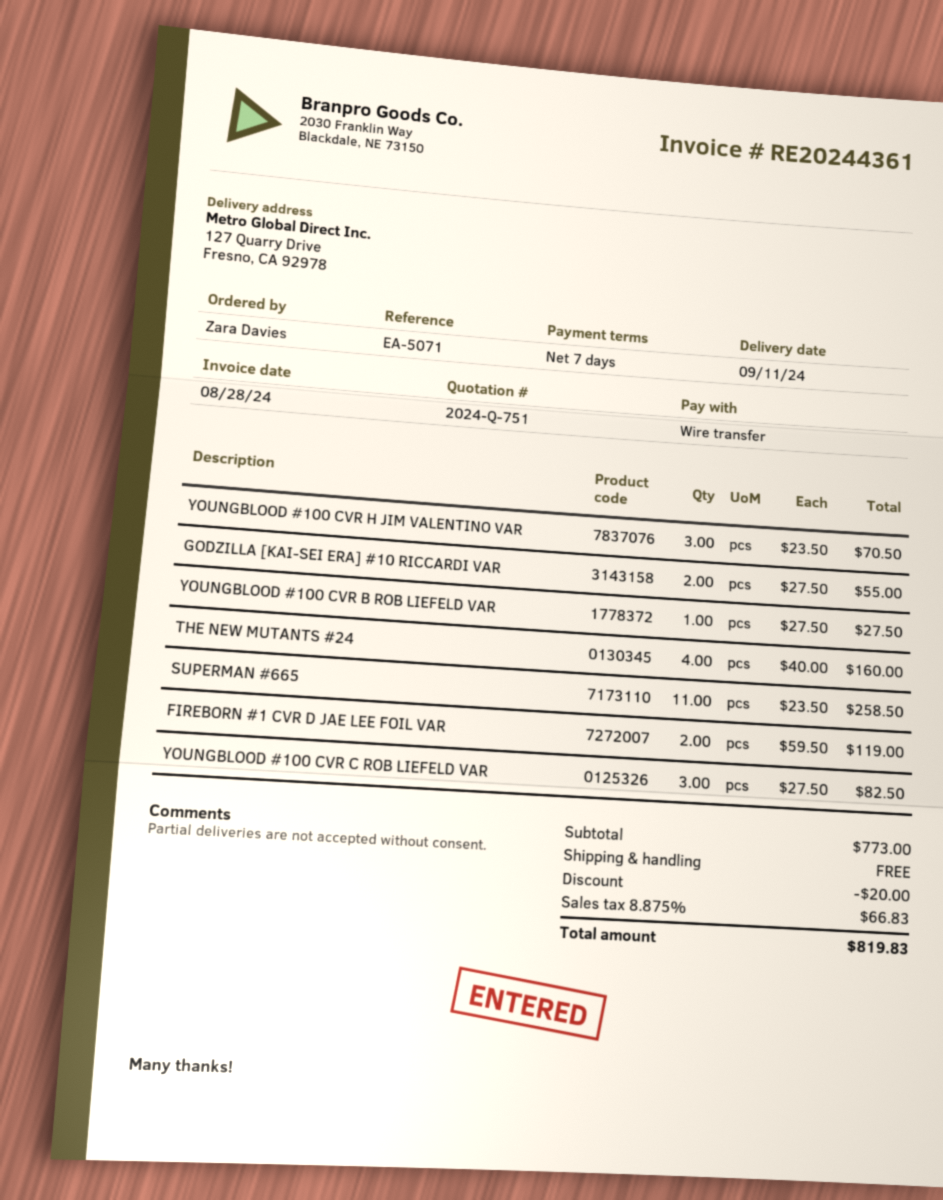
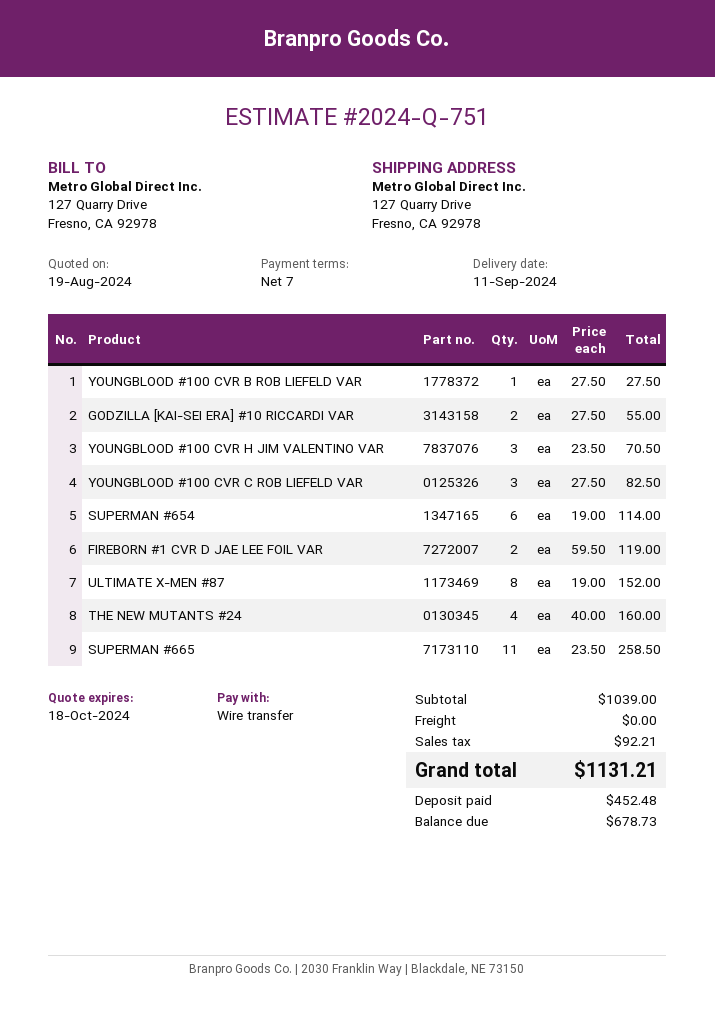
SUPERMAN #654: none -> 6 x 19.00 = 114.00
ULTIMATE X-MEN #87: none -> 8 x 19.00 = 152.00
subtotal: 773.00 -> 1039.00
discount: 20.00 -> none
tax: 66.83 -> 92.21
total: 819.83 -> 1131.21

